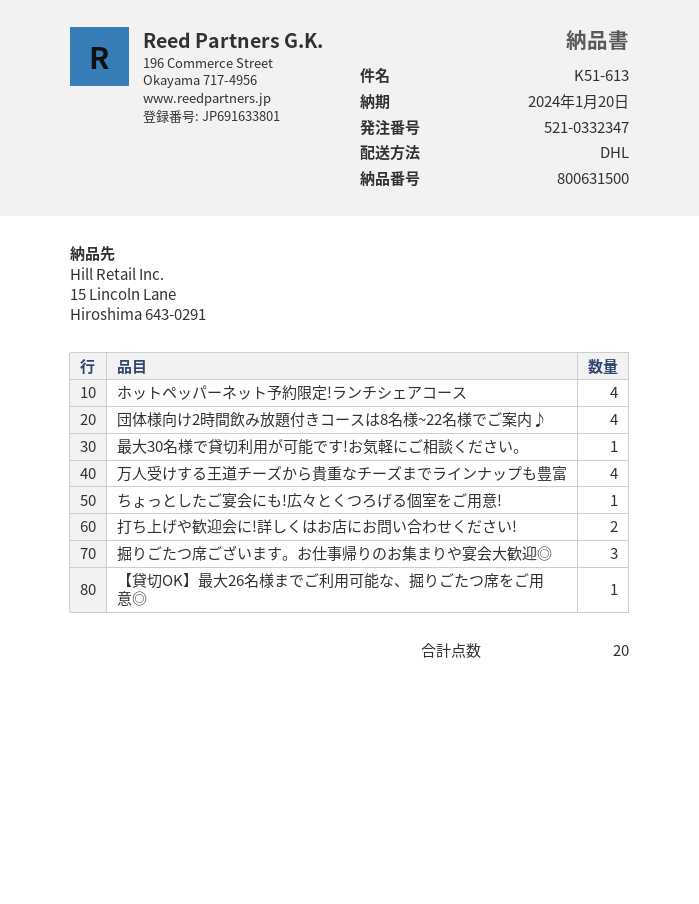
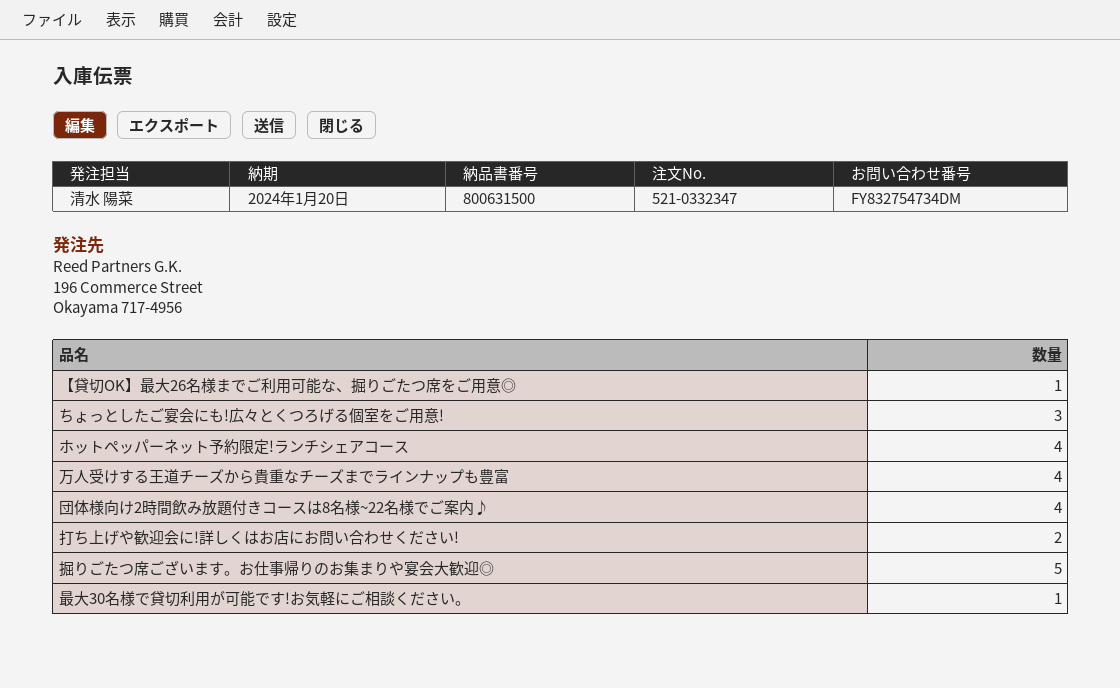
ちょっとしたご宴会にも!広々とくつろげる個室をご用意!: 1 -> 3
掘りごたつ席ございます。お仕事帰りのお集まりや宴会大歓迎◎: 3 -> 5

